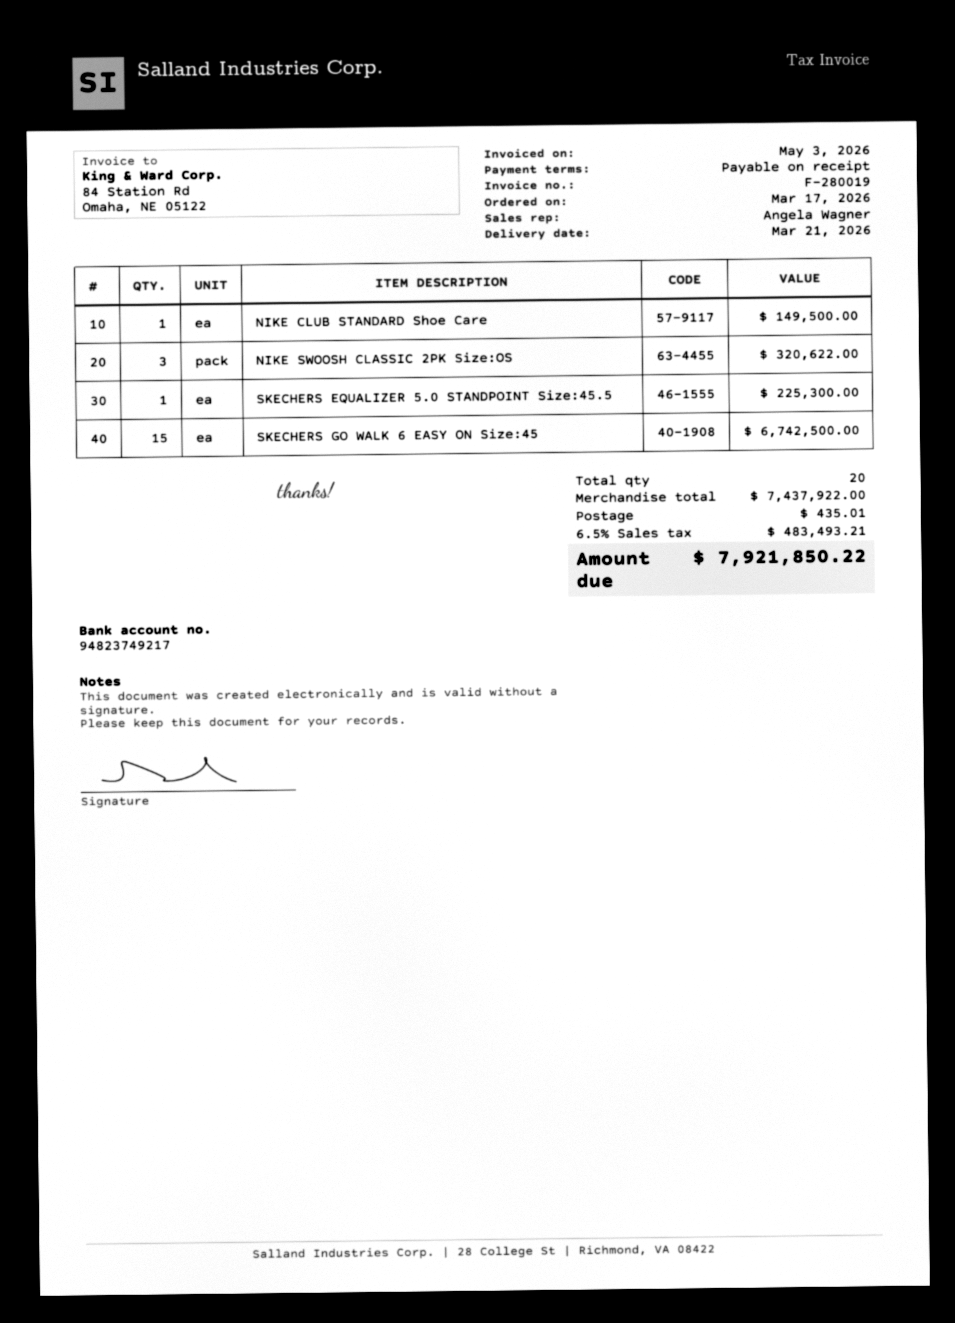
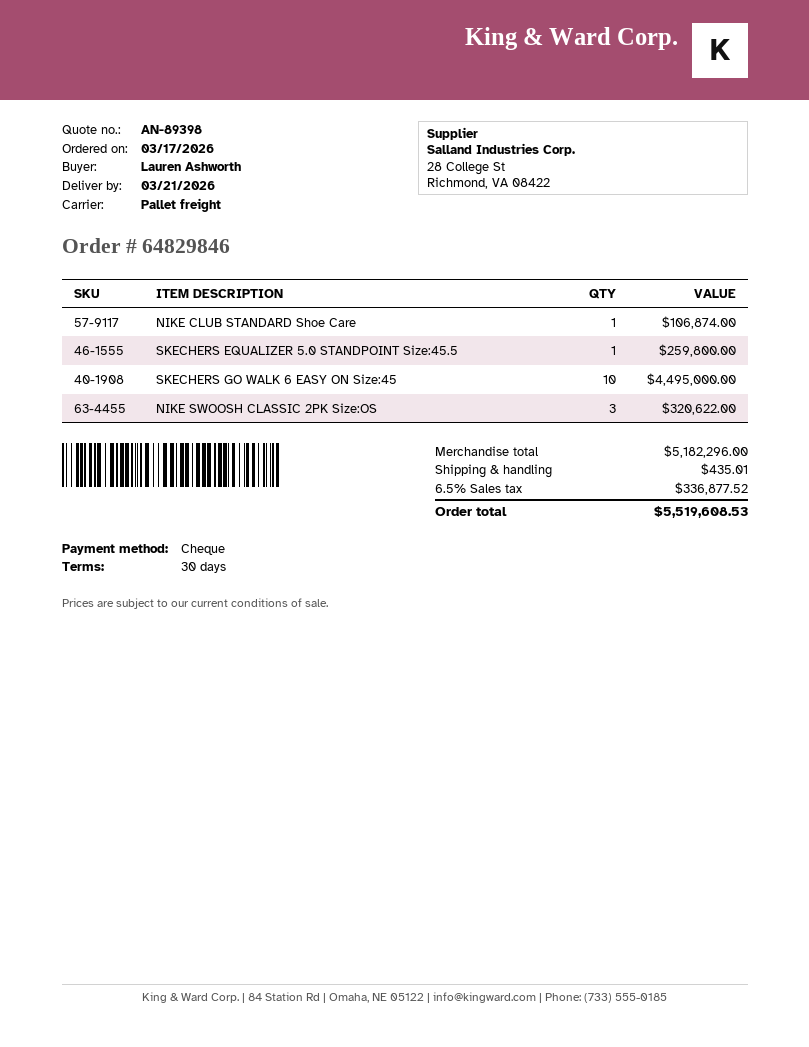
payment terms: on receipt -> 30 days
NIKE CLUB STANDARD Shoe Care: 1 for 149500.00 -> 1 for 106874.00
SKECHERS EQUALIZER 5.0 STANDPOINT Size:45.5: 1 for 225300.00 -> 1 for 259800.00
SKECHERS GO WALK 6 EASY ON Size:45: 15 for 6742500.00 -> 10 for 4495000.00
subtotal: 7437922.00 -> 5182296.00
tax: 6.5% = 483493.21 -> 6.5% = 336877.52
total: 7921850.22 -> 5519608.53

